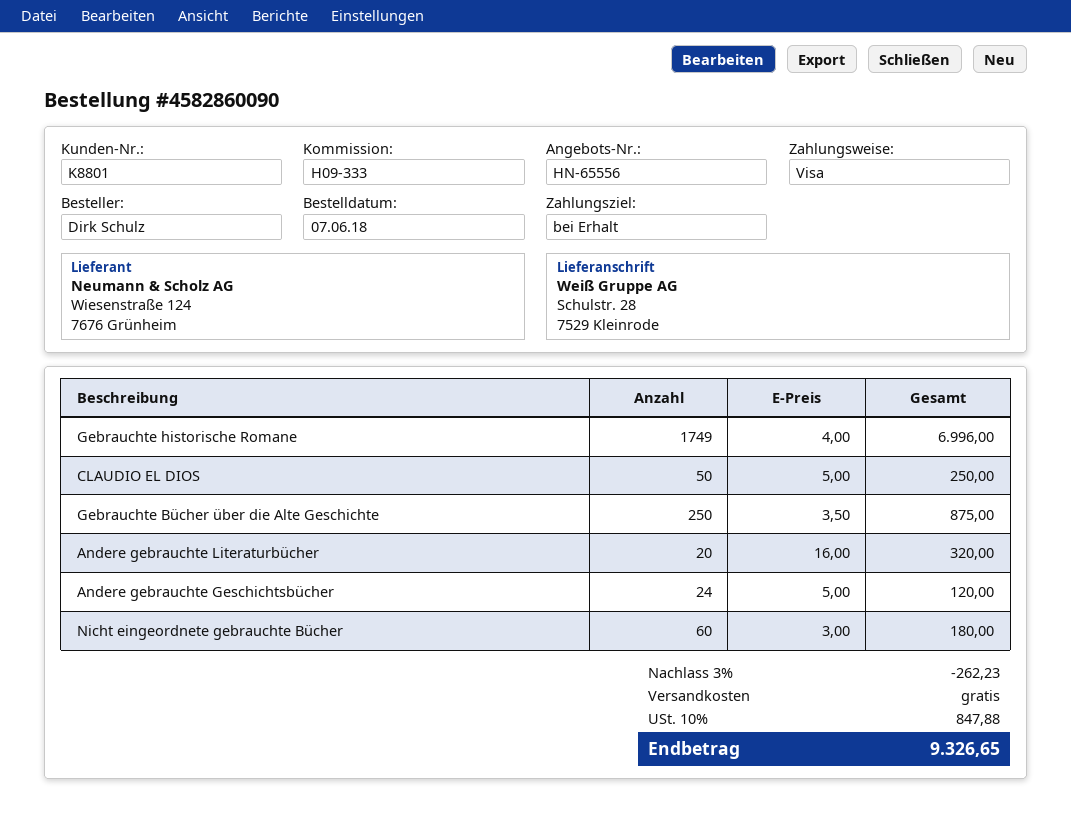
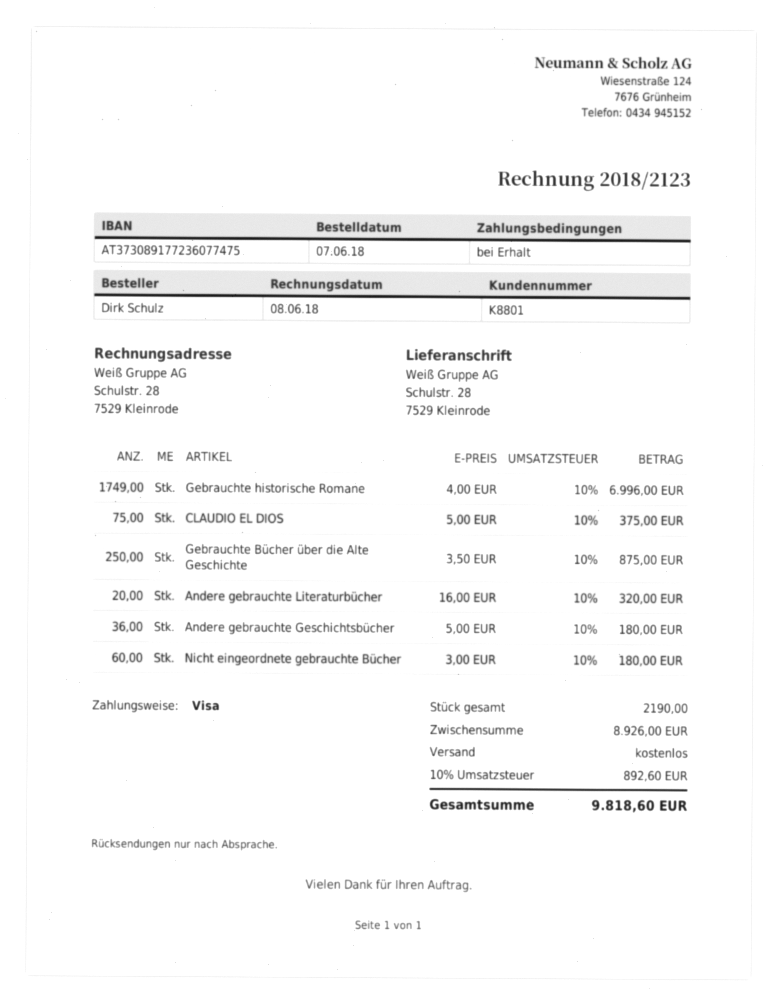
CLAUDIO EL DIOS: 50 x 5.00 = 250.00 -> 75 x 5.00 = 375.00
Andere gebrauchte Geschichtsbücher: 24 x 5.00 = 120.00 -> 36 x 5.00 = 180.00
discount: 3% = 262.23 -> none
tax: 10% = 847.88 -> 10% = 892.60
total: 9326.65 -> 9818.60

